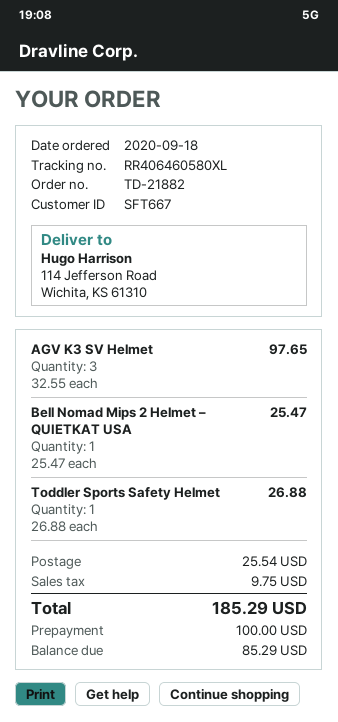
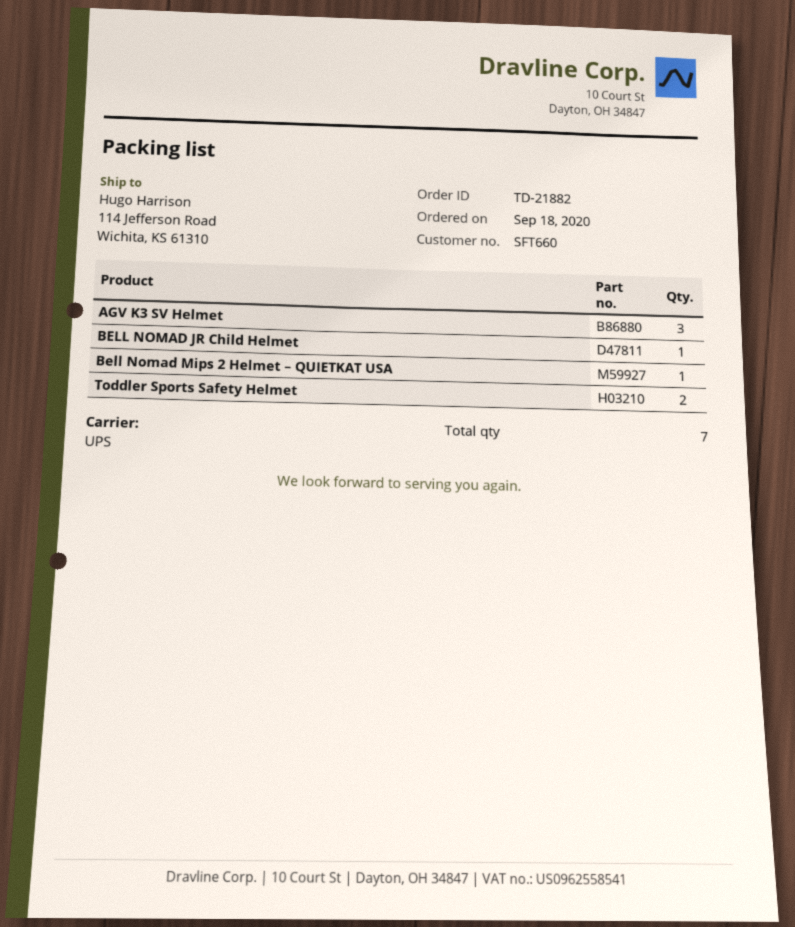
customer number: SFT667 -> SFT660
Toddler Sports Safety Helmet: 1 -> 2
BELL NOMAD JR Child Helmet: none -> 1

